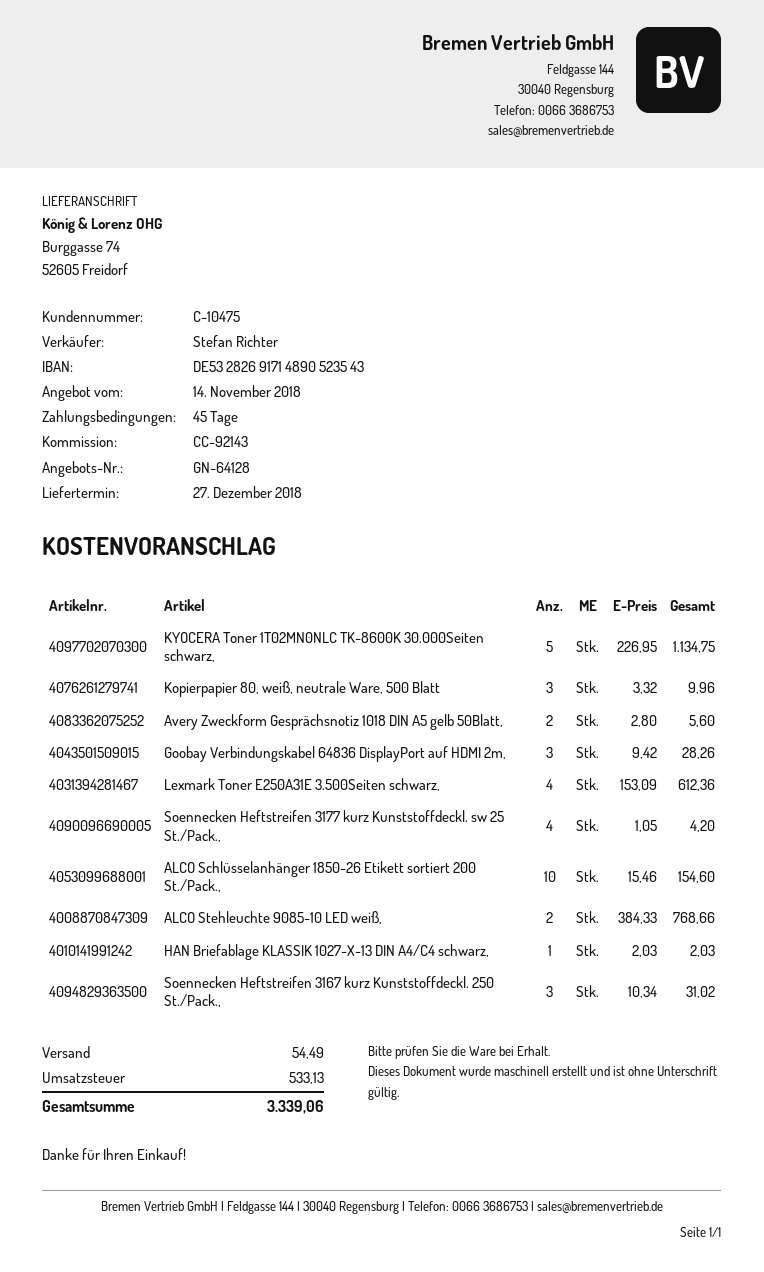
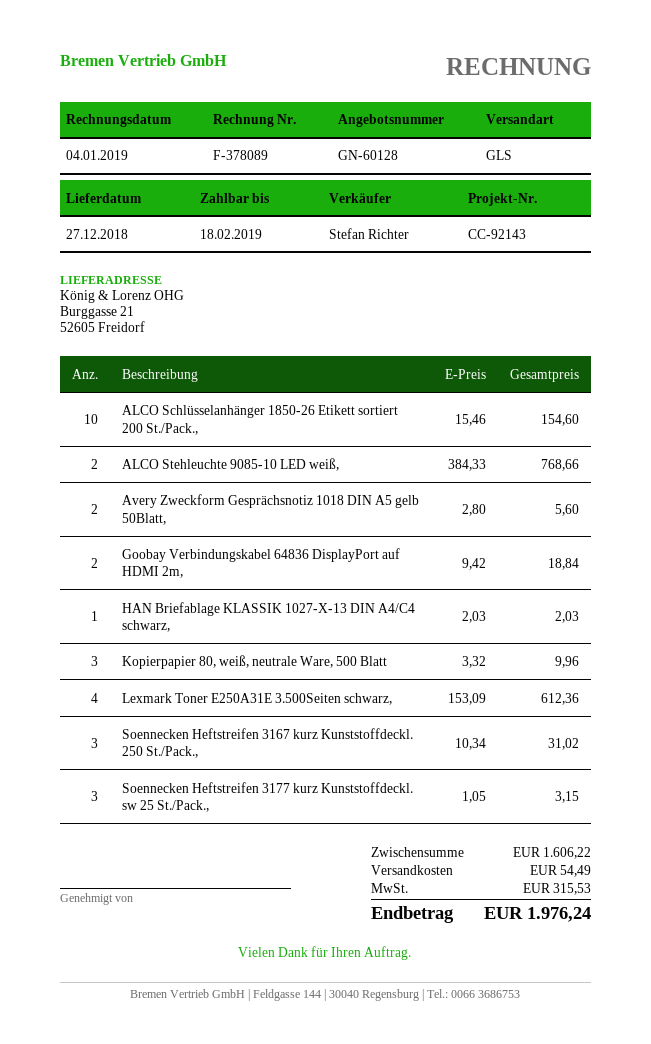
quote number: GN-64128 -> GN-60128
ship to: Burggasse 74, 52605 Freidorf -> Burggasse 21, 52605 Freidorf
KYOCERA Toner 1T02MN0NLC TK-8600K 30.000Seiten schwarz,: 5 x 226.95 = 1134.75 -> none
Goobay Verbindungskabel 64836 DisplayPort auf HDMI 2m,: 3 x 9.42 = 28.26 -> 2 x 9.42 = 18.84
Soennecken Heftstreifen 3177 kurz Kunststoffdeckl. sw 25 St./Pack.,: 4 x 1.05 = 4.20 -> 3 x 1.05 = 3.15
tax: 533.13 -> 315.53
total: 3339.06 -> 1976.24

